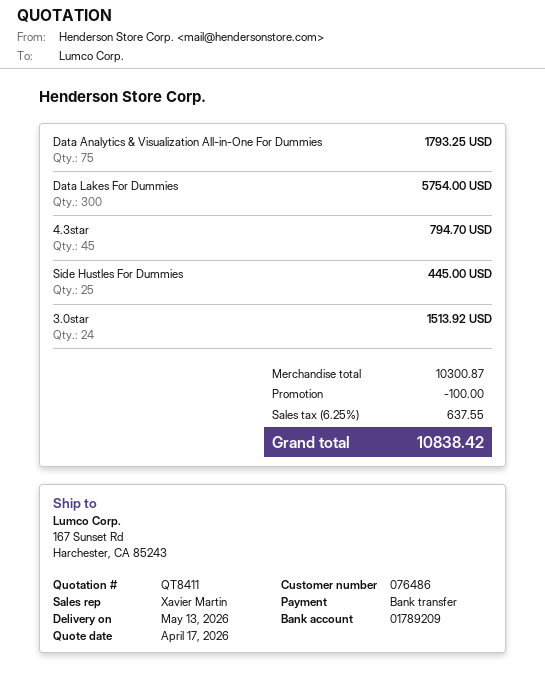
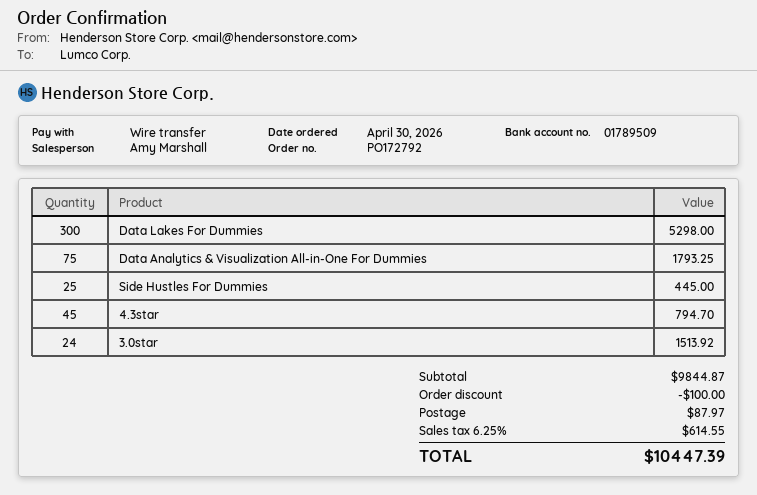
sales rep: Xavier Martin -> Amy Marshall
bank account: 01789209 -> 01789509
Data Lakes For Dummies: 300 for 5754.00 -> 300 for 5298.00
subtotal: 10300.87 -> 9844.87
shipping: none -> 87.97
tax: 6.25% = 637.55 -> 6.25% = 614.55
total: 10838.42 -> 10447.39

